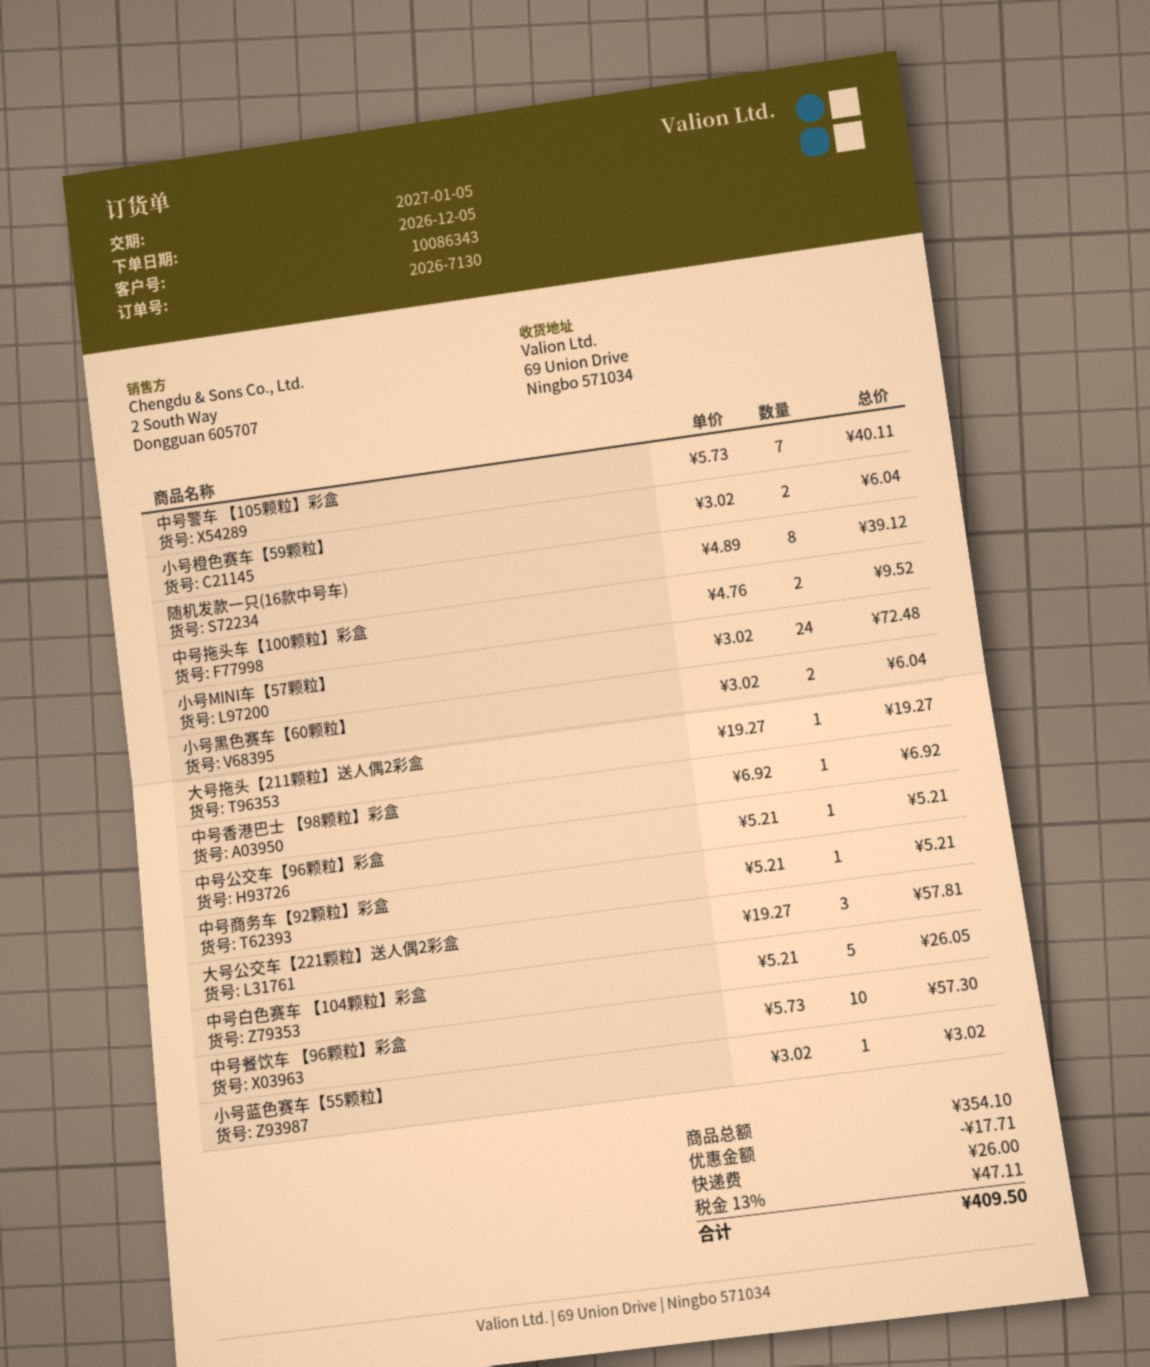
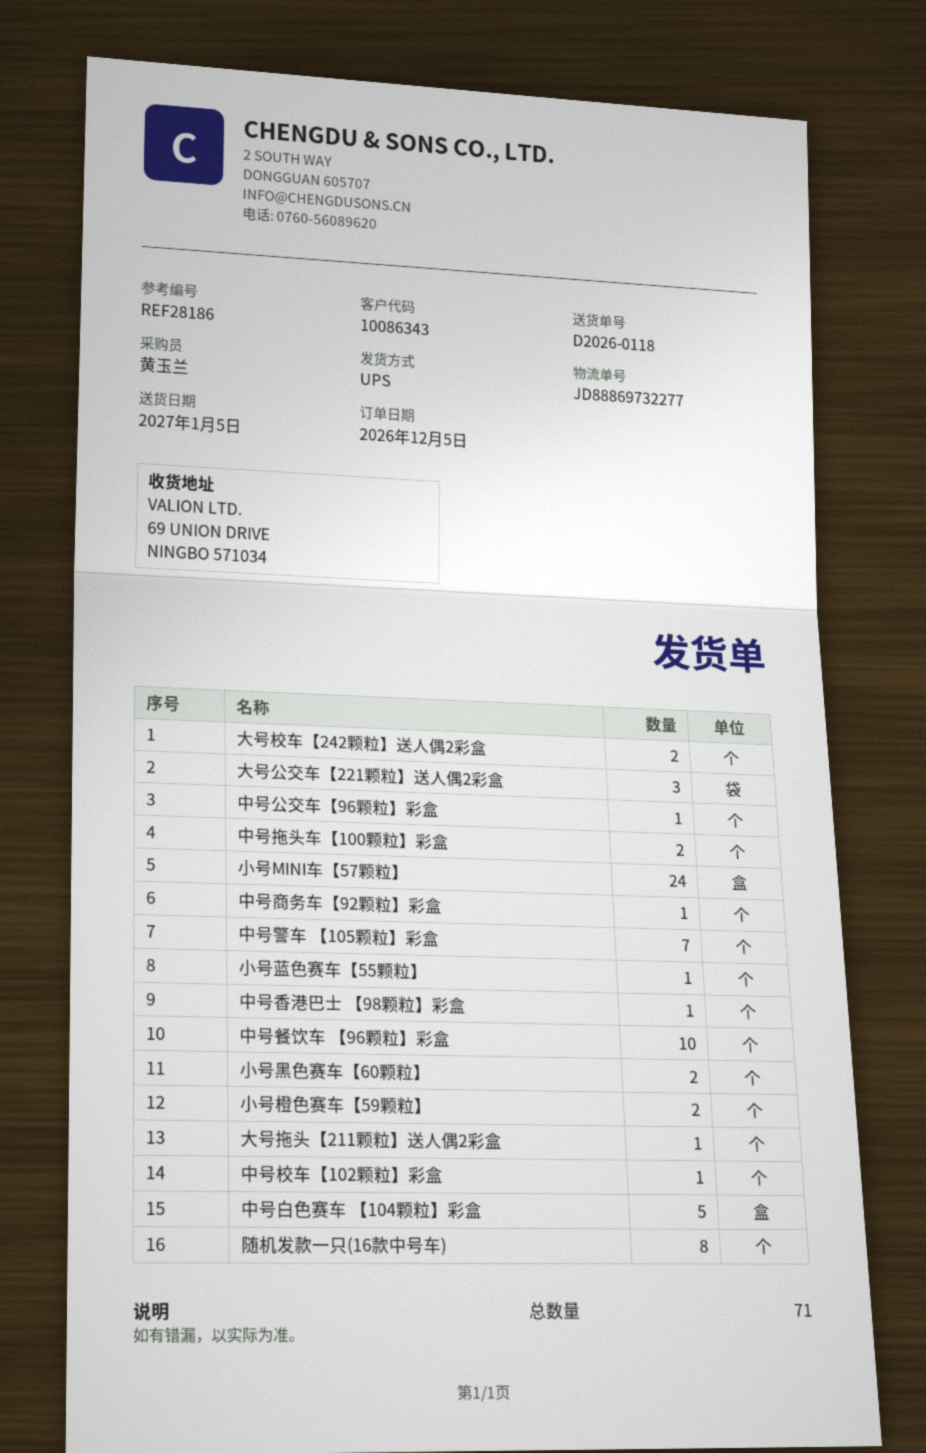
大号校车【242颗粒】送人偶2彩盒: none -> 2
中号校车【102颗粒】彩盒: none -> 1

